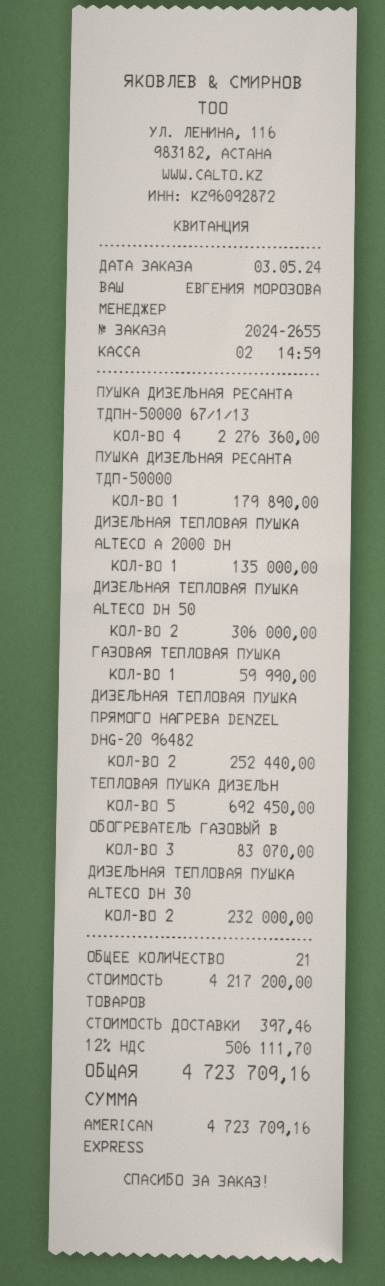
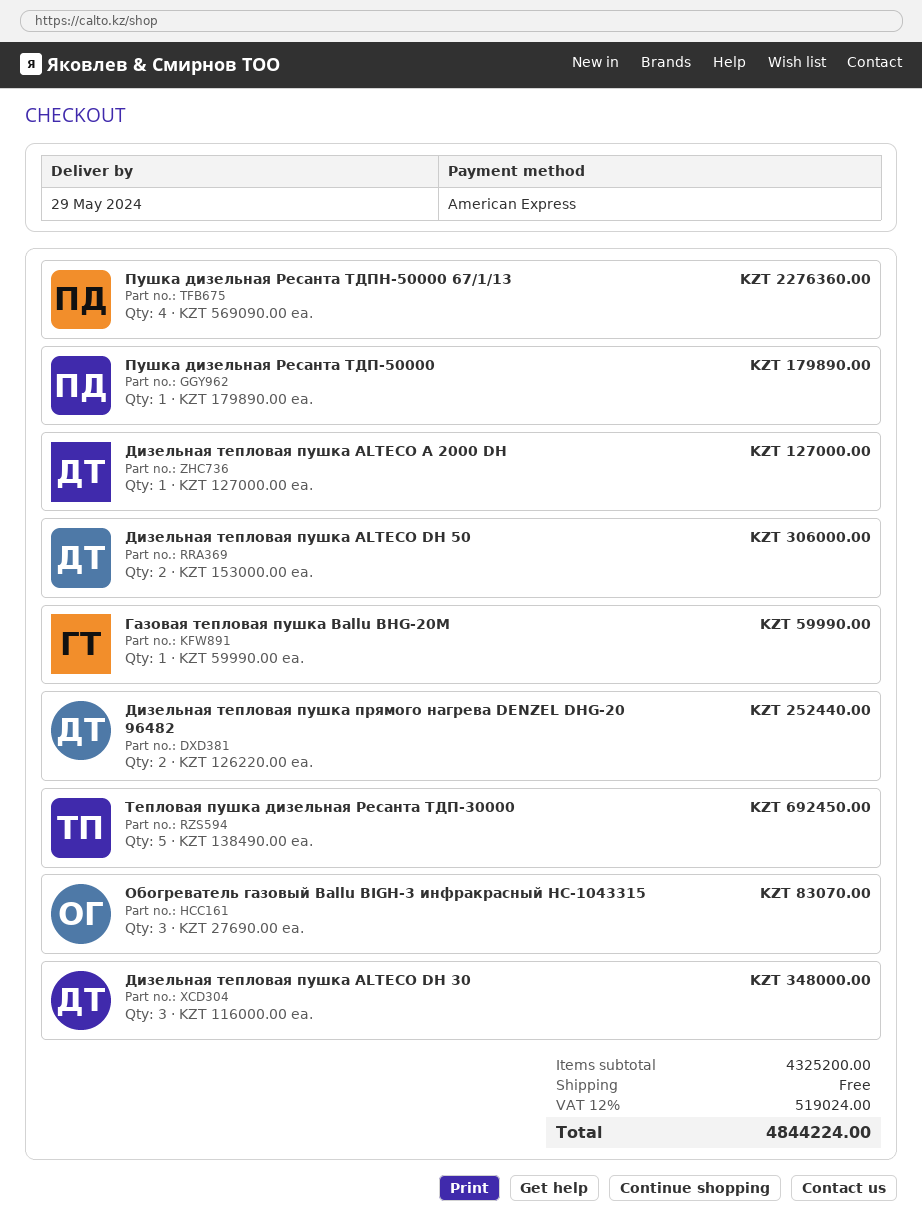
ДИЗЕЛЬНАЯ ТЕПЛОВАЯ ПУШКА ALTECO A 2000 DH: 1 for 135000.00 -> 1 for 127000.00
ДИЗЕЛЬНАЯ ТЕПЛОВАЯ ПУШКА ALTECO DH 30: 2 for 232000.00 -> 3 for 348000.00
subtotal: 4217200.00 -> 4325200.00
shipping: 397.46 -> 0.00
tax: 12% = 506111.70 -> 12% = 519024.00
total: 4723709.16 -> 4844224.00

